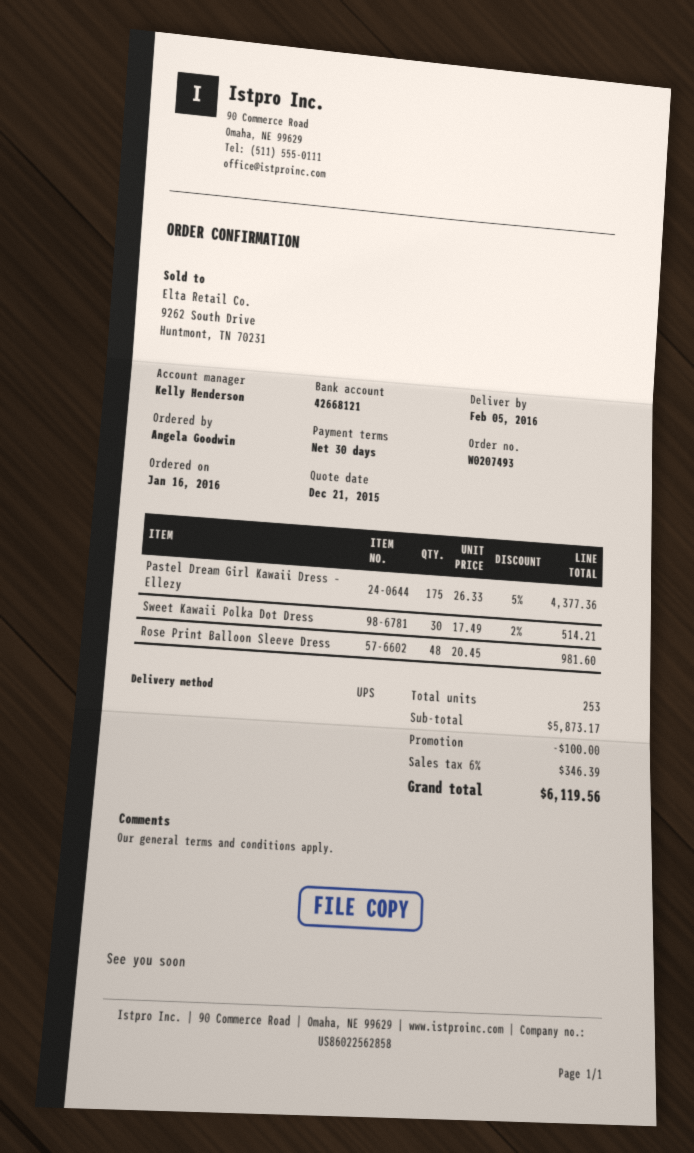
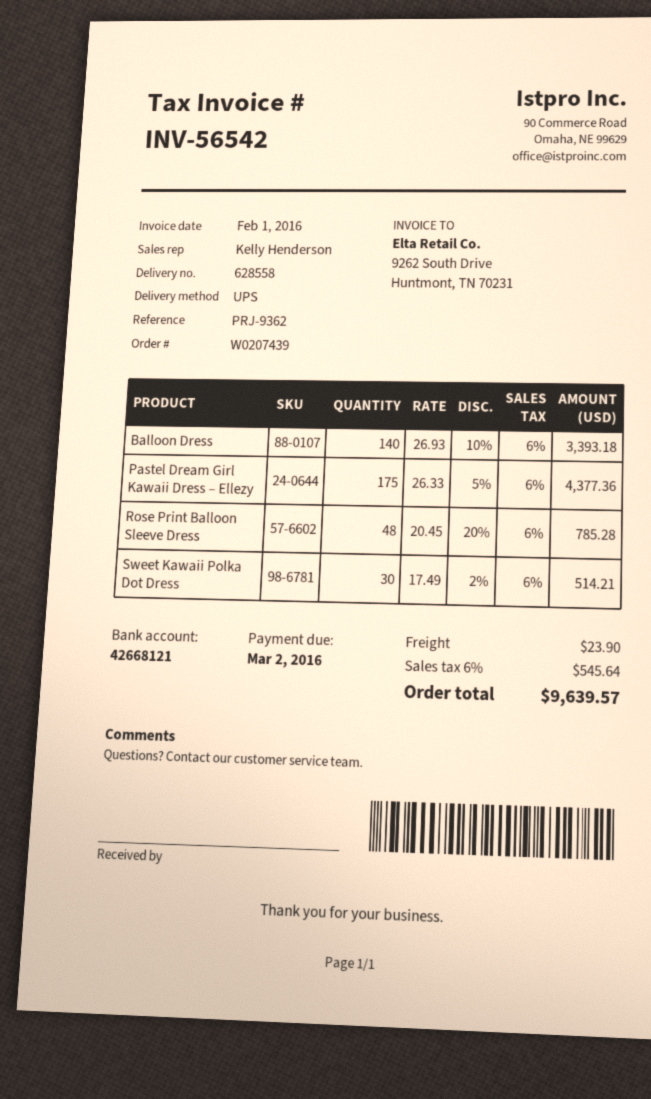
order number: W0207493 -> W0207439
Rose Print Balloon Sleeve Dress: 48 x 20.45 = 981.60 -> 48 x 20.45 - 20% = 785.28
Balloon Dress: none -> 140 x 26.93 - 10% = 3393.18
discount: 100.00 -> none
shipping: none -> 23.90
tax: 6% = 346.39 -> 6% = 545.64
total: 6119.56 -> 9639.57

